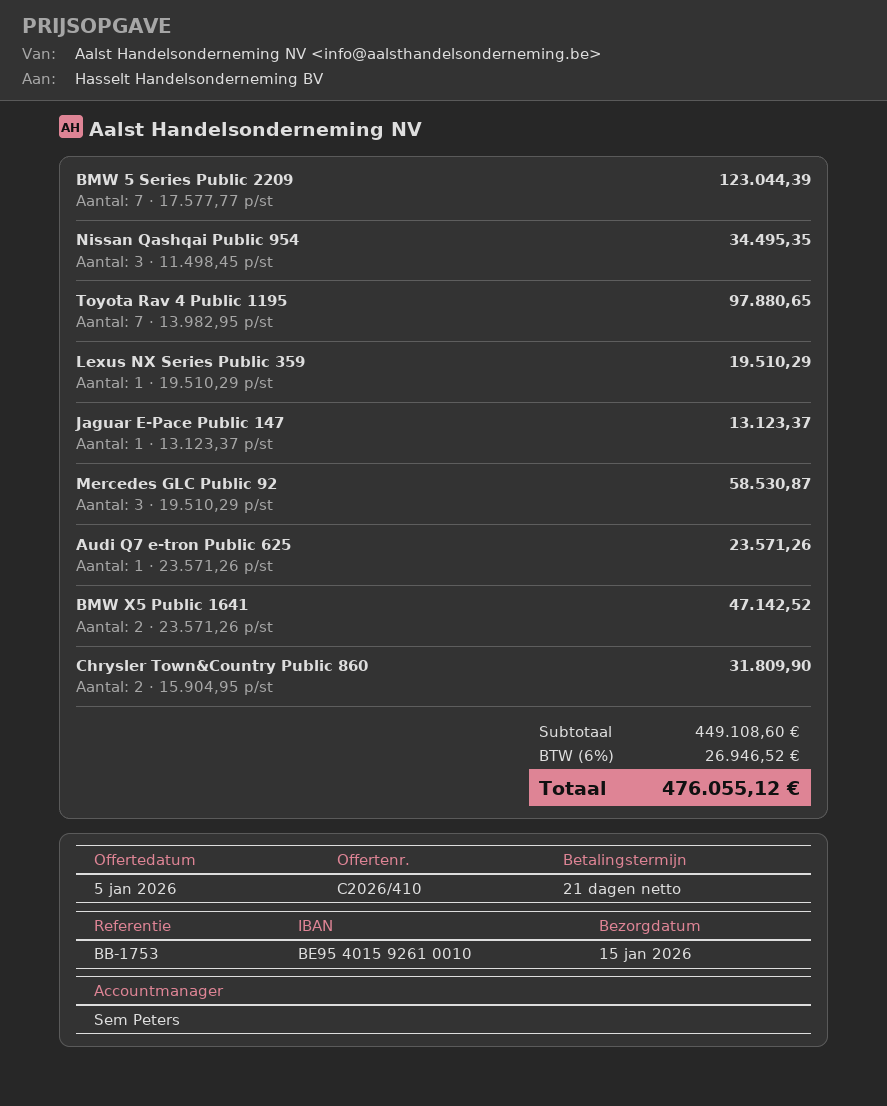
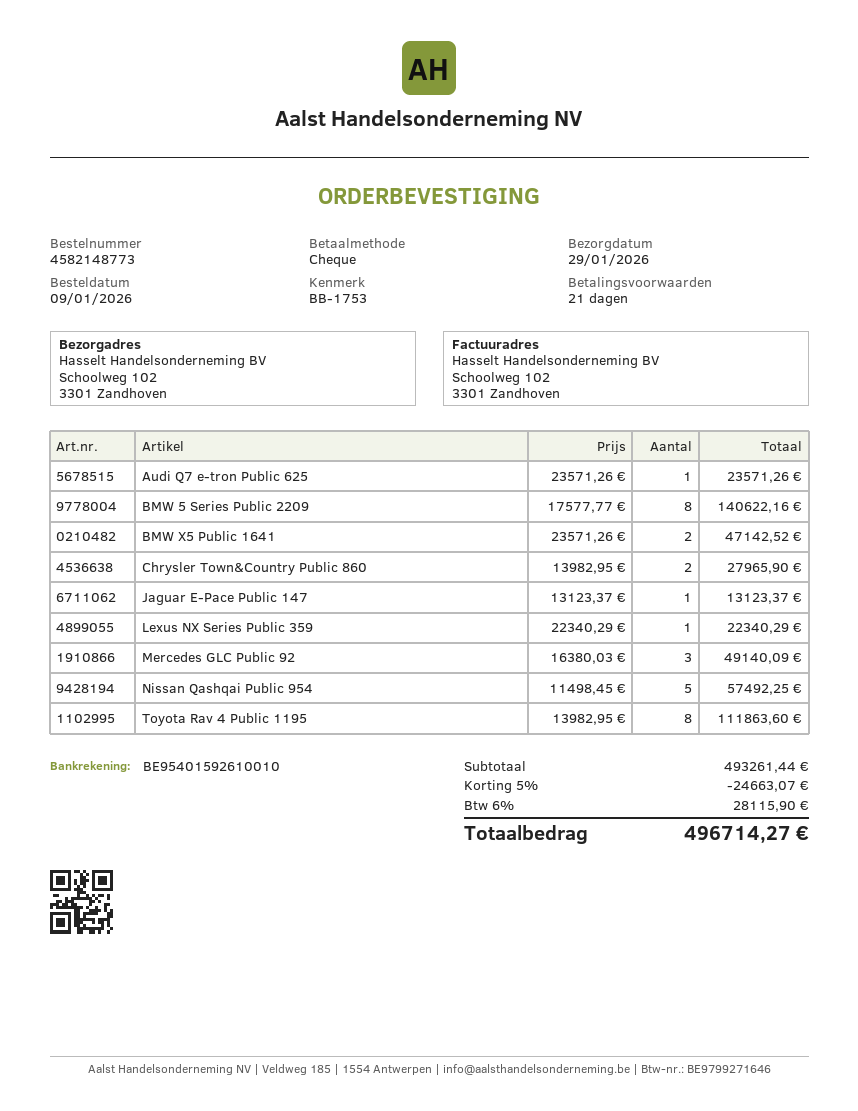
delivery date: 2026-01-15 -> 2026-01-29
BMW 5 Series Public 2209: 7 x 17577.77 = 123044.39 -> 8 x 17577.77 = 140622.16
Nissan Qashqai Public 954: 3 x 11498.45 = 34495.35 -> 5 x 11498.45 = 57492.25
Toyota Rav 4 Public 1195: 7 x 13982.95 = 97880.65 -> 8 x 13982.95 = 111863.60
Lexus NX Series Public 359: 1 x 19510.29 = 19510.29 -> 1 x 22340.29 = 22340.29
Mercedes GLC Public 92: 3 x 19510.29 = 58530.87 -> 3 x 16380.03 = 49140.09
Chrysler Town&Country Public 860: 2 x 15904.95 = 31809.90 -> 2 x 13982.95 = 27965.90
subtotal: 449108.60 -> 493261.44
discount: none -> 5% = 24663.07
tax: 6% = 26946.52 -> 6% = 28115.90
total: 476055.12 -> 496714.27

